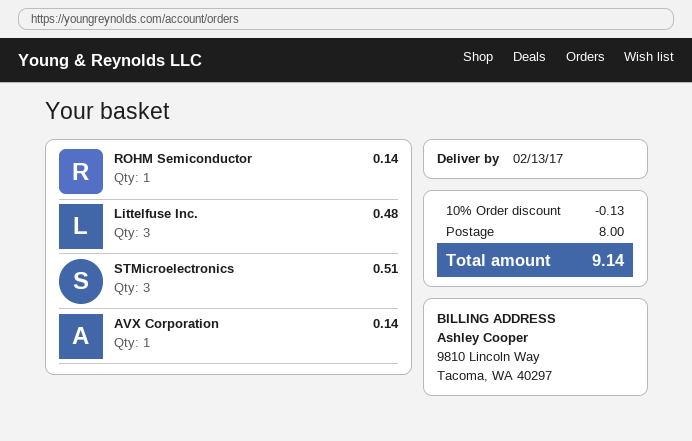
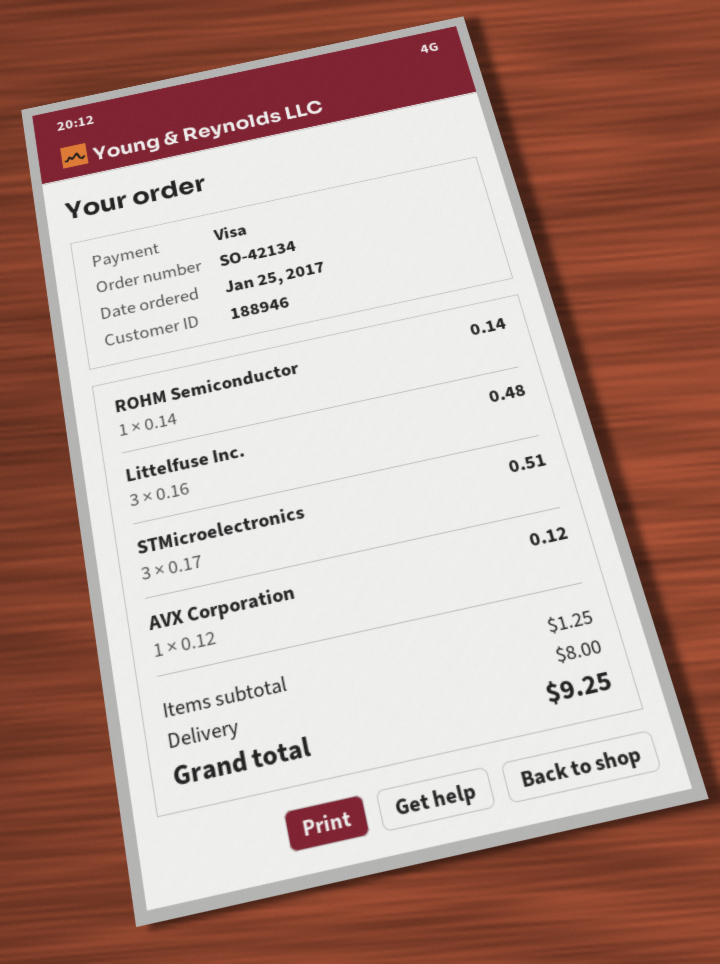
AVX Corporation: 1 for 0.14 -> 1 for 0.12
discount: 10% = 0.13 -> none
total: 9.14 -> 9.25

